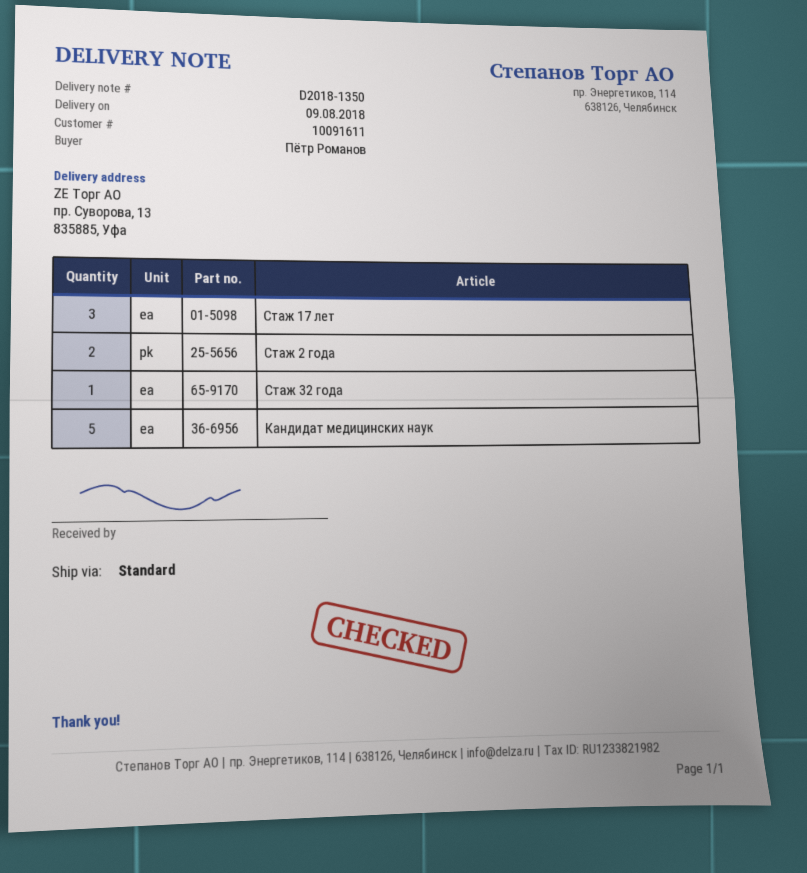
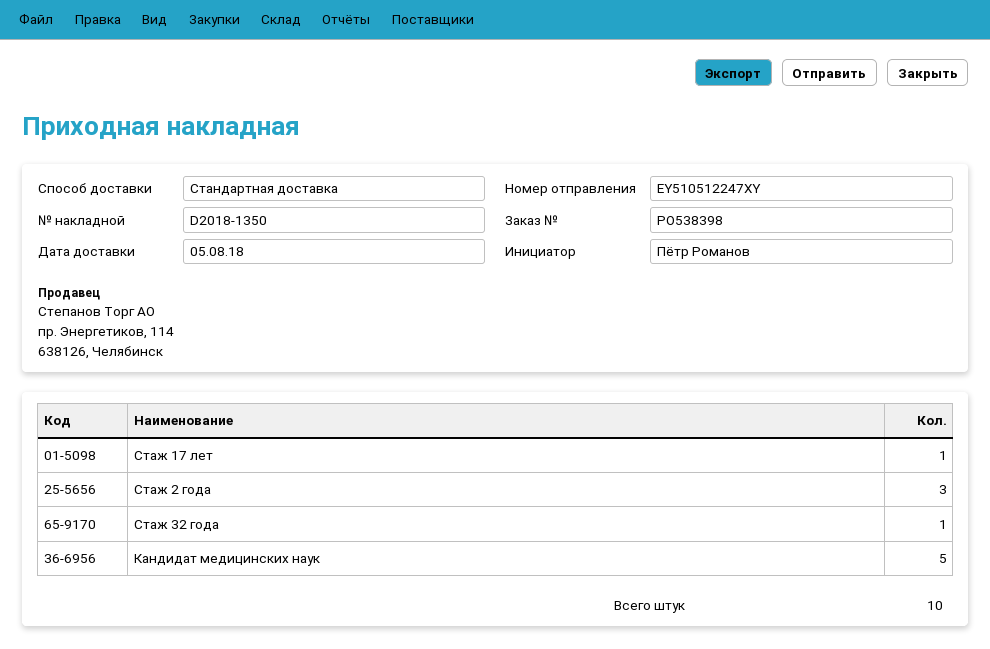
delivery date: 2018-08-09 -> 2018-08-05
Стаж 17 лет: 3 -> 1
Стаж 2 года: 2 -> 3

